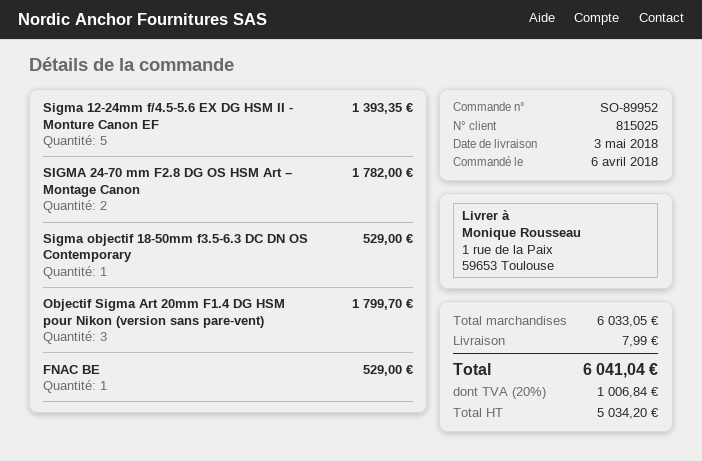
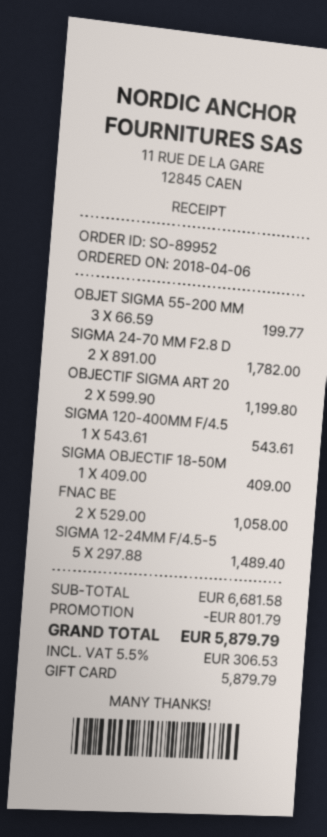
Sigma 12-24mm f/4.5-5.6 EX DG HSM II - Monture Canon EF: 5 for 1393.35 -> 5 for 1489.40
Sigma objectif 18-50mm f3.5-6.3 DC DN OS Contemporary: 1 for 529.00 -> 1 for 409.00
Objectif Sigma Art 20mm F1.4 DG HSM pour Nikon (version sans pare-vent): 3 for 1799.70 -> 2 for 1199.80
FNAC BE: 1 for 529.00 -> 2 for 1058.00
OBJET SIGMA 55‑200 MM: none -> 3 for 199.77
SIGMA 120-400MM F/4.5: none -> 1 for 543.61
subtotal: 6033.05 -> 6681.58
discount: none -> 801.79
shipping: 7.99 -> none
tax: 20% = 1006.84 -> 5.5% = 306.53
total: 6041.04 -> 5879.79

